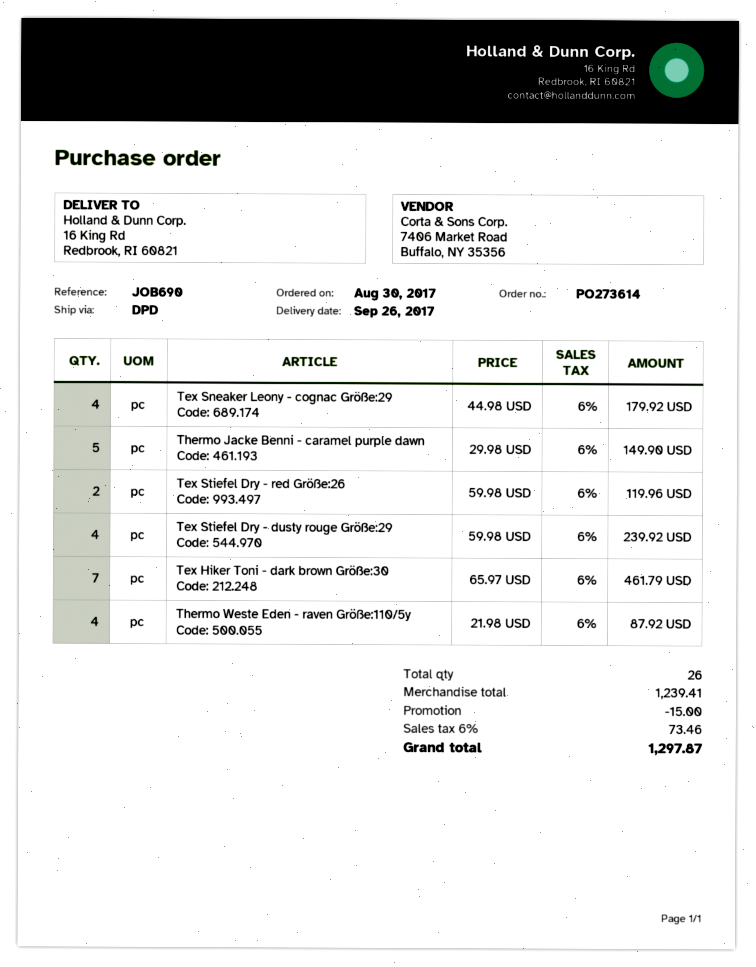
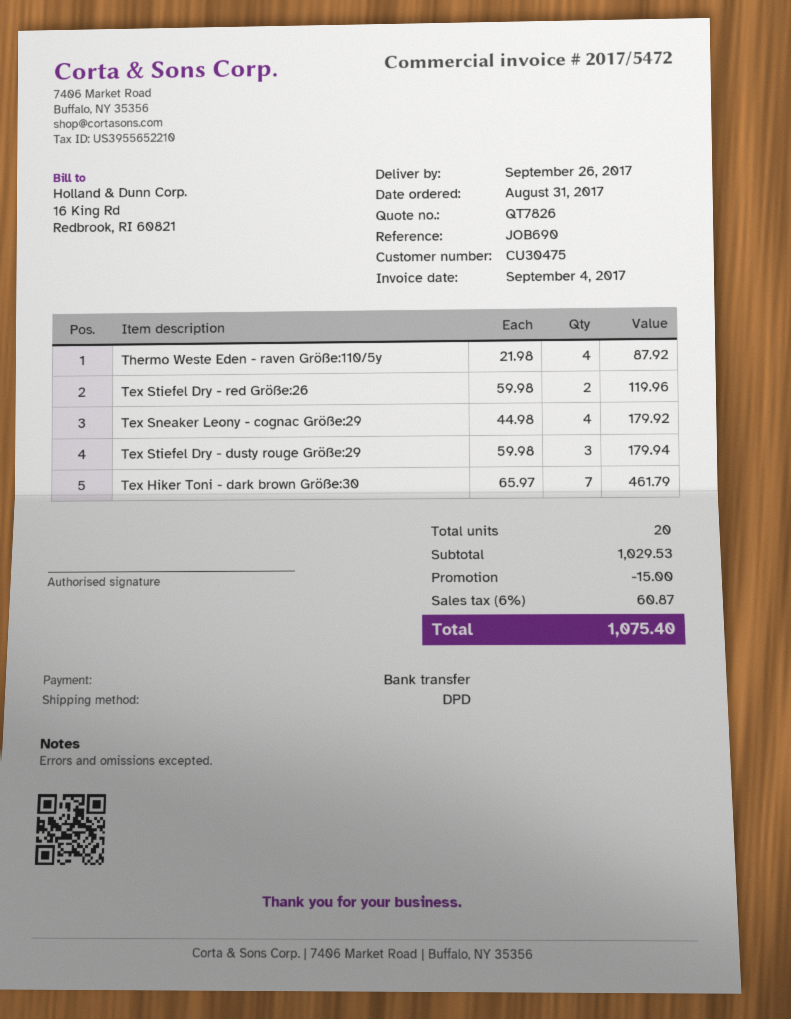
order date: 2017-08-30 -> 2017-08-31
Thermo Jacke Benni - caramel purple dawn: 5 x 29.98 = 149.90 -> none
Tex Stiefel Dry - dusty rouge Größe:29: 4 x 59.98 = 239.92 -> 3 x 59.98 = 179.94
total quantity: 26 -> 20
subtotal: 1239.41 -> 1029.53
tax: 6% = 73.46 -> 6% = 60.87
total: 1297.87 -> 1075.40

